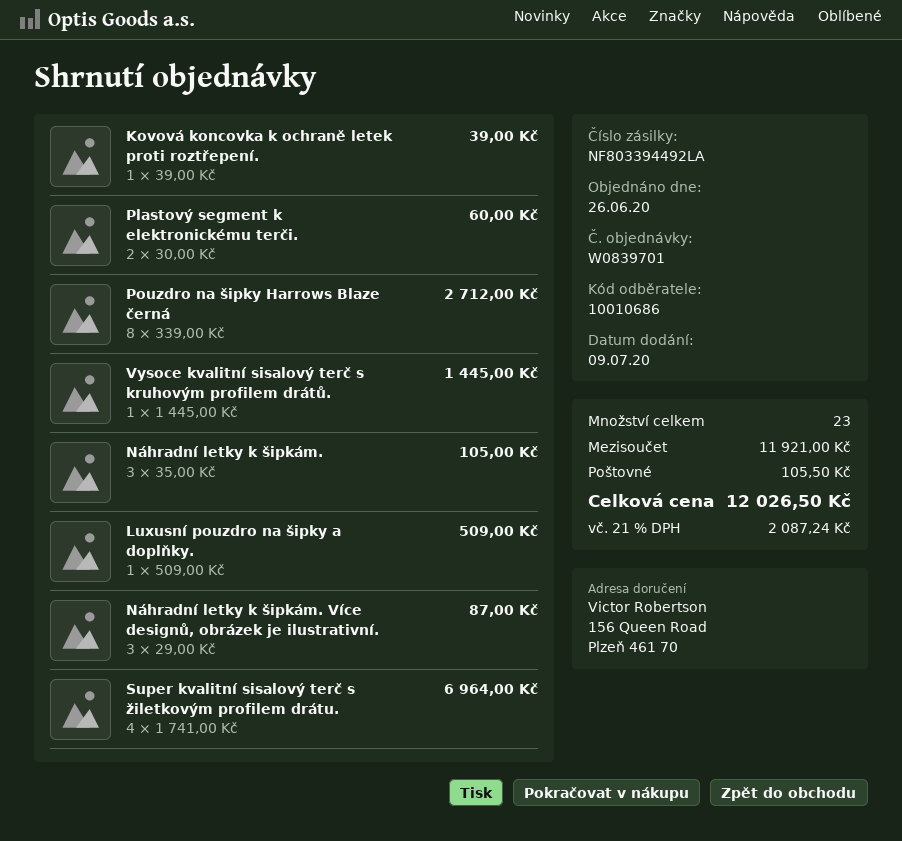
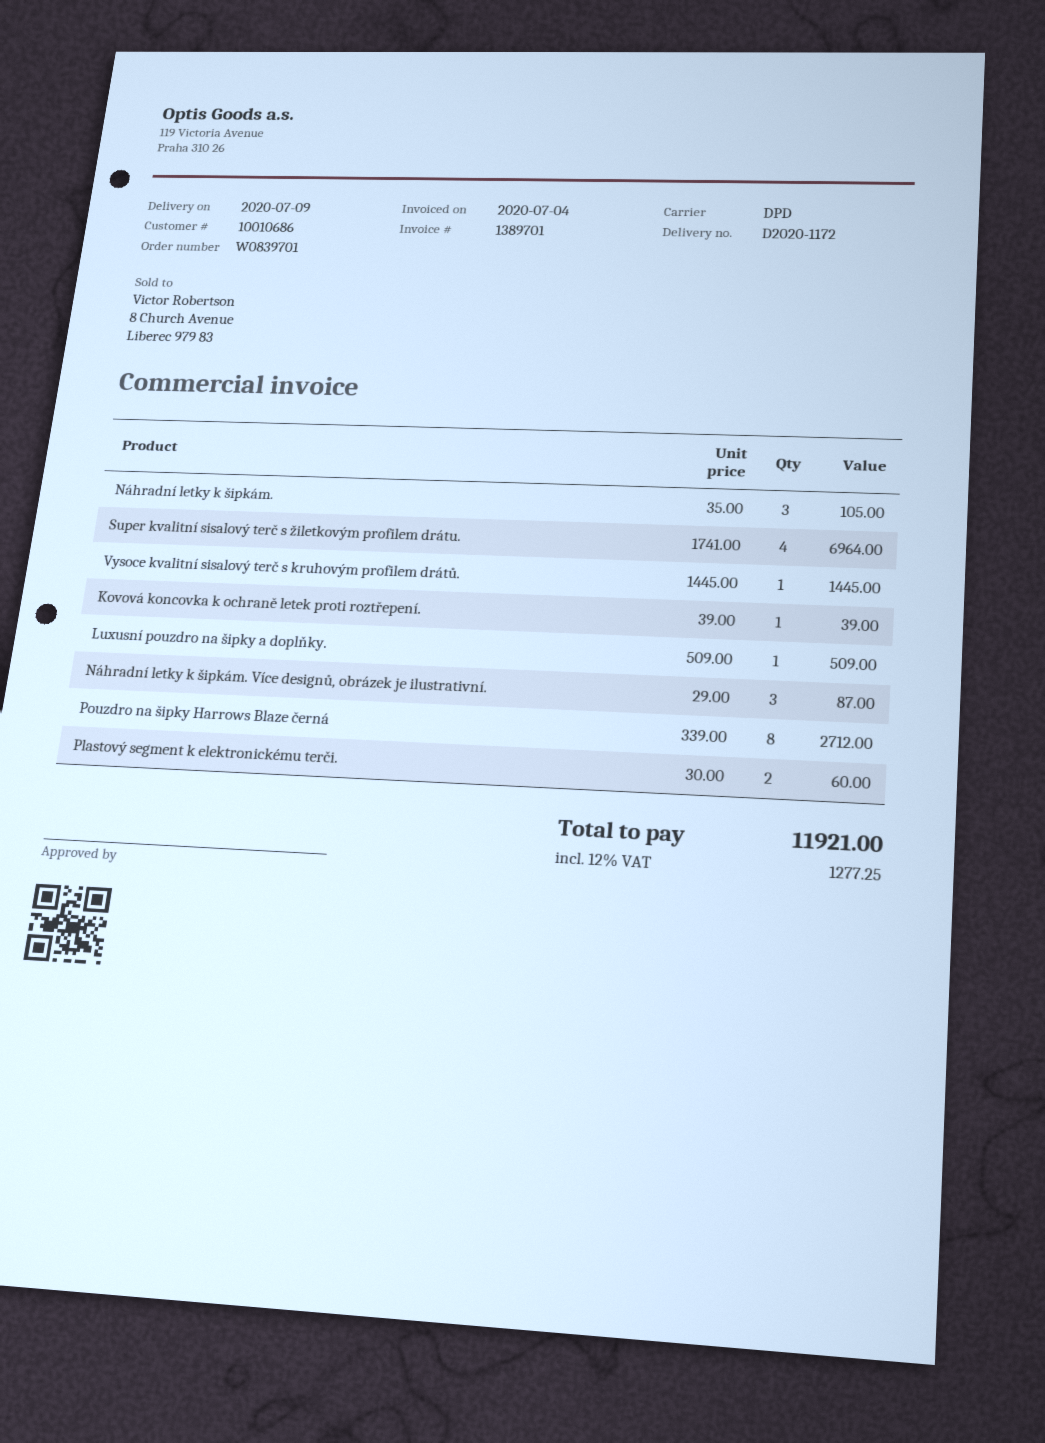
shipping: 105.50 -> none
tax: 21% = 2087.24 -> 12% = 1277.25
total: 12026.50 -> 11921.00

